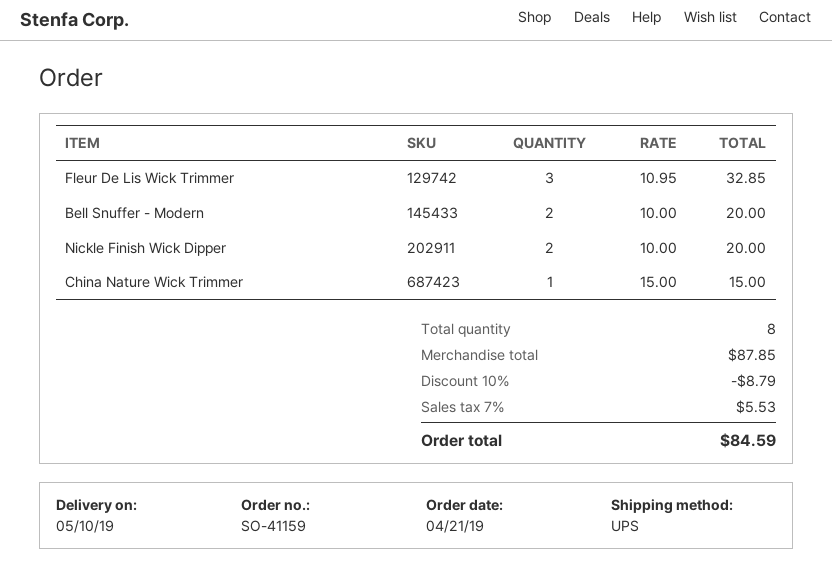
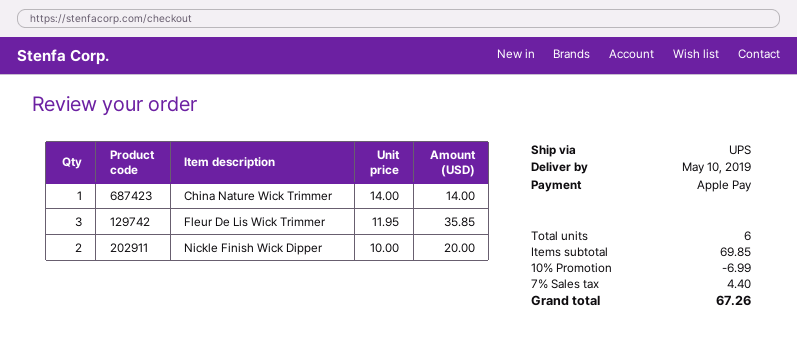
Fleur De Lis Wick Trimmer: 3 x 10.95 = 32.85 -> 3 x 11.95 = 35.85
Bell Snuffer - Modern: 2 x 10.00 = 20.00 -> none
China Nature Wick Trimmer: 1 x 15.00 = 15.00 -> 1 x 14.00 = 14.00
total quantity: 8 -> 6
subtotal: 87.85 -> 69.85
discount: 10% = 8.79 -> 10% = 6.99
tax: 7% = 5.53 -> 7% = 4.40
total: 84.59 -> 67.26

